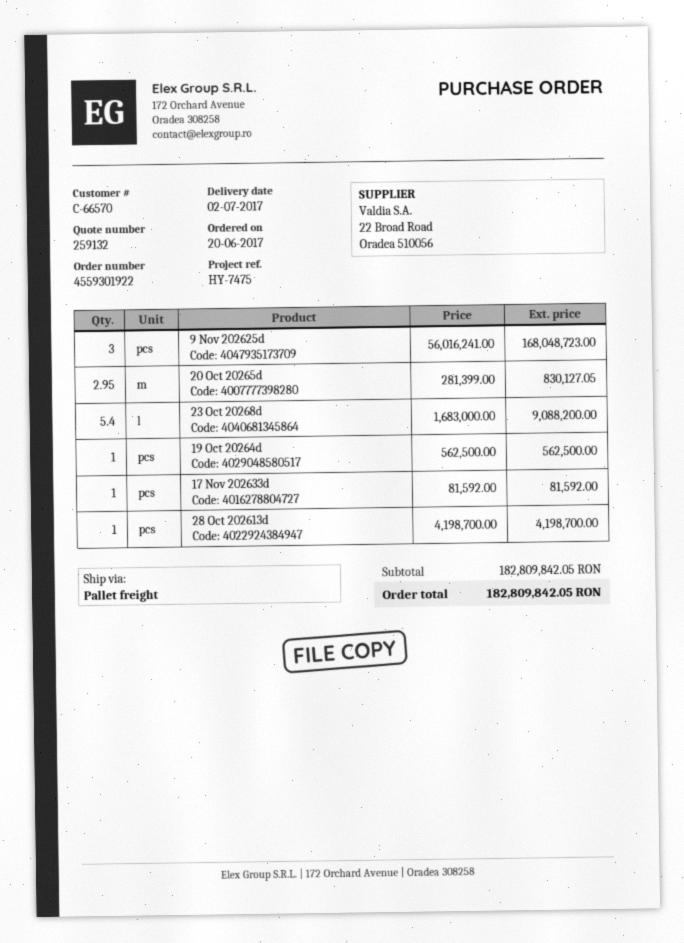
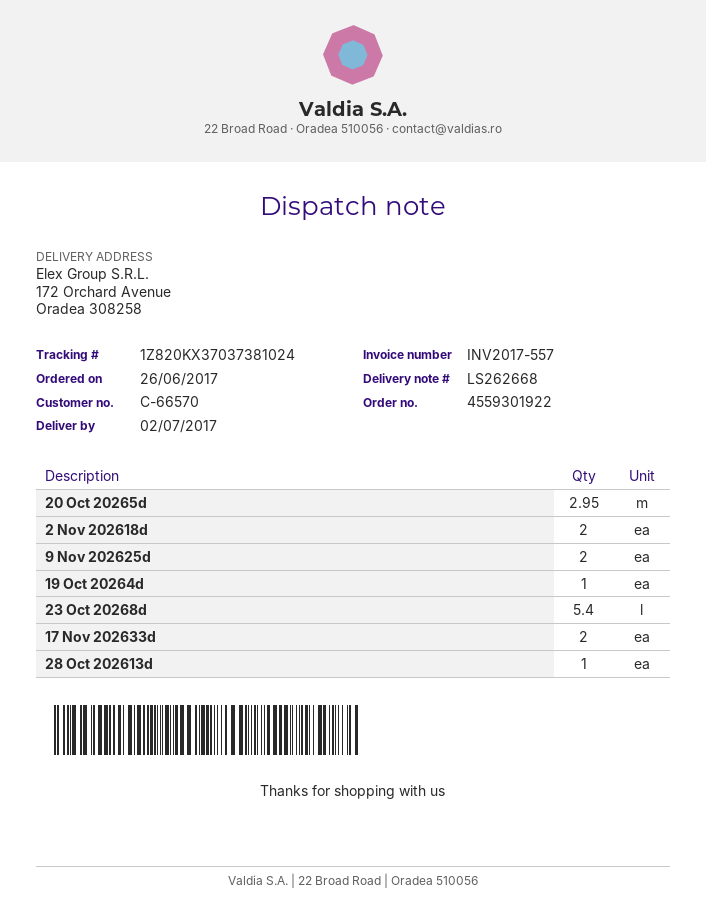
order date: 2017-06-20 -> 2017-06-26
9 Nov 202625d: 3 -> 2
17 Nov 202633d: 1 -> 2
2 Nov 202618d: none -> 2

